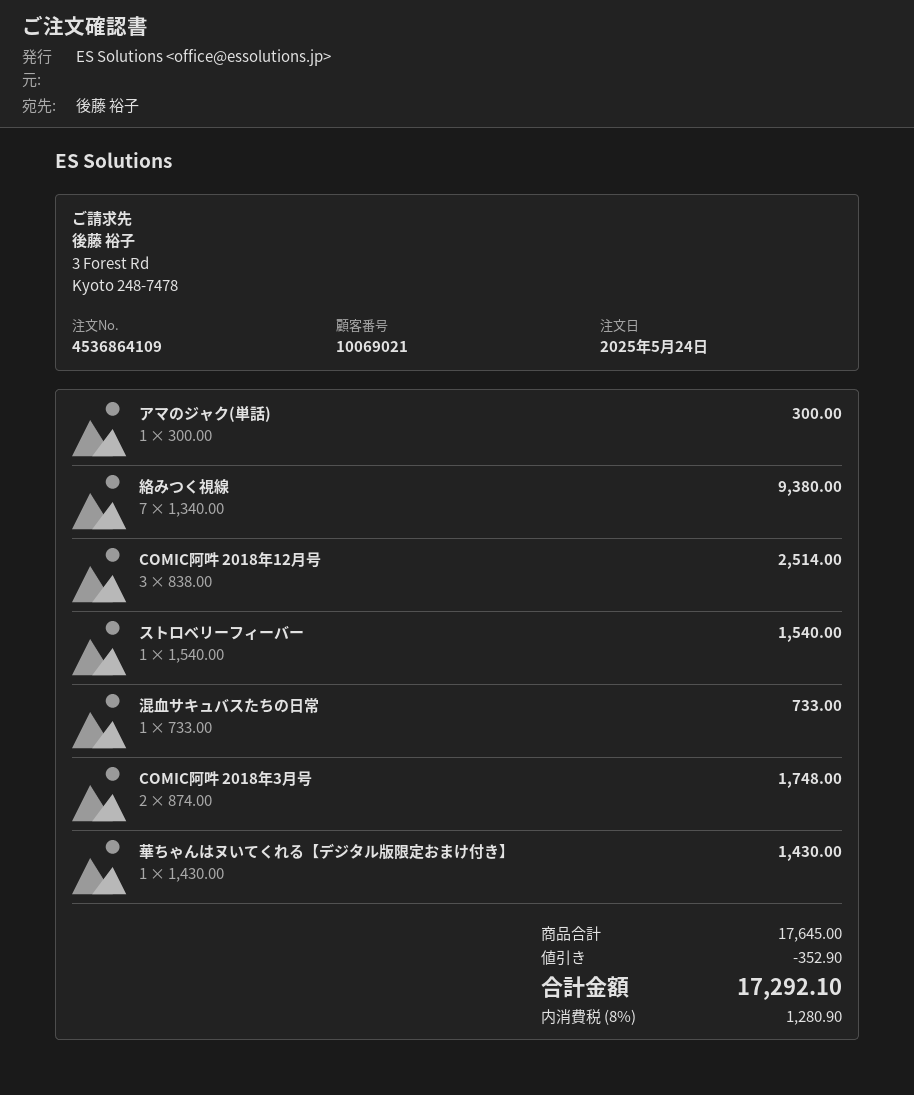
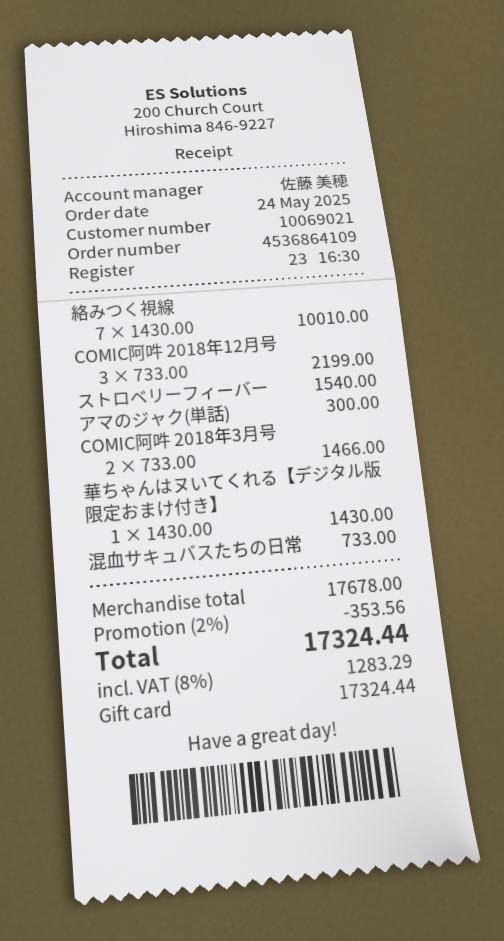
絡みつく視線: 7 x 1340.00 = 9380.00 -> 7 x 1430.00 = 10010.00
COMIC阿吽 2018年12月号: 3 x 838.00 = 2514.00 -> 3 x 733.00 = 2199.00
COMIC阿吽 2018年3月号: 2 x 874.00 = 1748.00 -> 2 x 733.00 = 1466.00
subtotal: 17645.00 -> 17678.00
discount: 352.90 -> 353.56
tax: 8% = 1280.90 -> 8% = 1283.29
total: 17292.10 -> 17324.44

